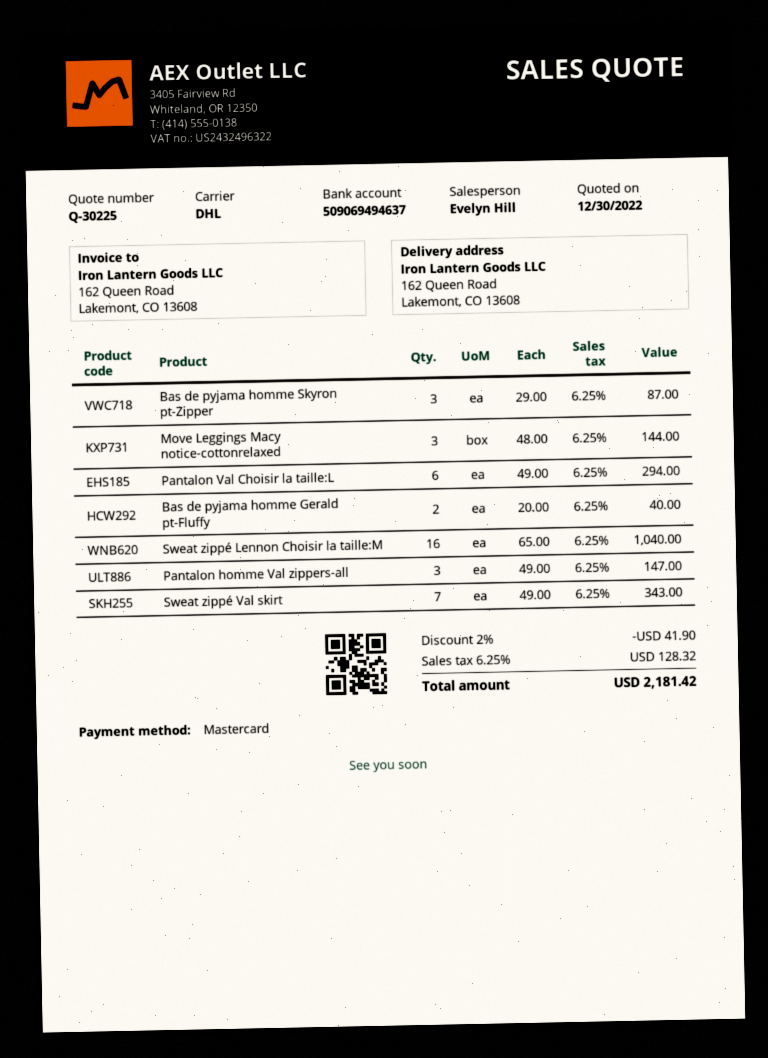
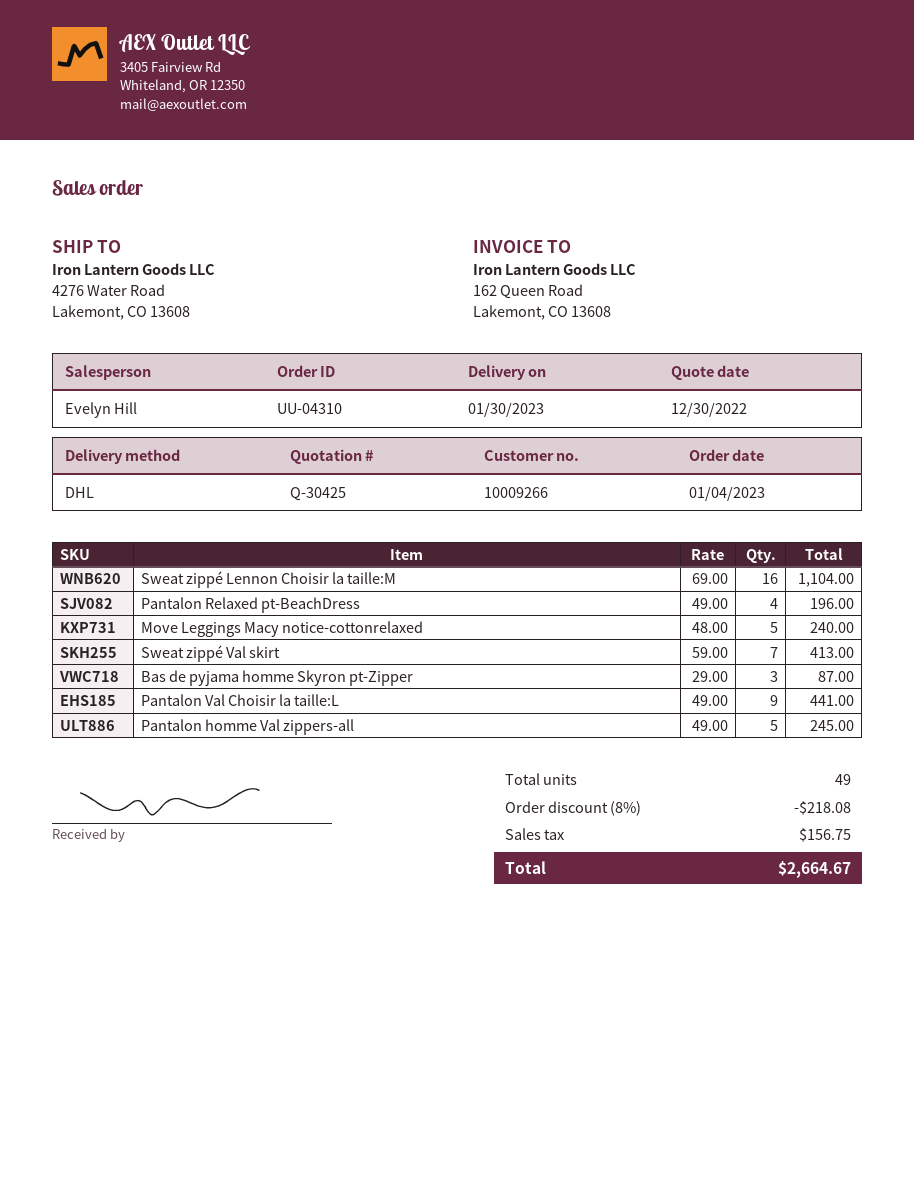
quote number: Q-30225 -> Q-30425
ship to: 162 Queen Road, Lakemont, CO 13608 -> 4276 Water Road, Lakemont, CO 13608
Move Leggings Macy notice-cottonrelaxed: 3 x 48.00 = 144.00 -> 5 x 48.00 = 240.00
Pantalon Val Choisir la taille:L: 6 x 49.00 = 294.00 -> 9 x 49.00 = 441.00
Bas de pyjama homme Gerald pt-Fluffy: 2 x 20.00 = 40.00 -> none
Sweat zippé Lennon Choisir la taille:M: 16 x 65.00 = 1040.00 -> 16 x 69.00 = 1104.00
Pantalon homme Val zippers-all: 3 x 49.00 = 147.00 -> 5 x 49.00 = 245.00
Sweat zippé Val skirt: 7 x 49.00 = 343.00 -> 7 x 59.00 = 413.00
Pantalon Relaxed pt-BeachDress: none -> 4 x 49.00 = 196.00
discount: 2% = 41.90 -> 8% = 218.08
tax: 128.32 -> 156.75
total: 2181.42 -> 2664.67

